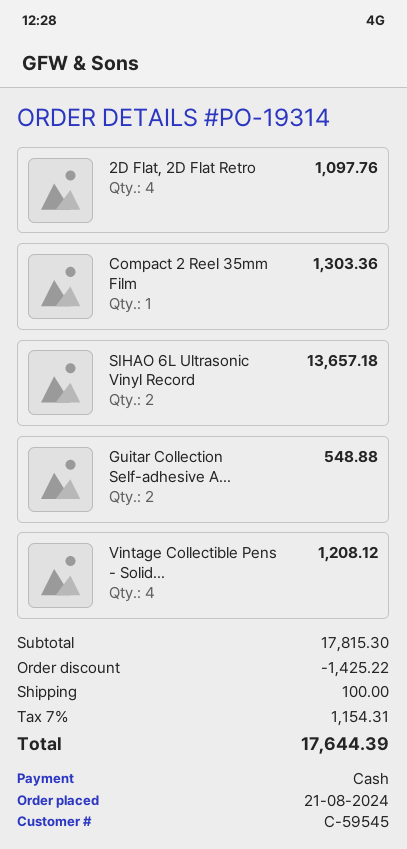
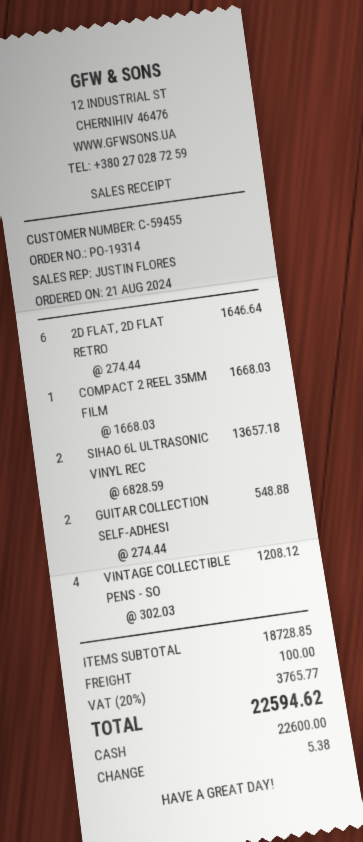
customer number: C-59545 -> C-59455
2D Flat, 2D Flat Retro: 4 for 1097.76 -> 6 for 1646.64
Compact 2 Reel 35mm Film: 1 for 1303.36 -> 1 for 1668.03
subtotal: 17815.30 -> 18728.85
discount: 1425.22 -> none
tax: 7% = 1154.31 -> 20% = 3765.77
total: 17644.39 -> 22594.62

